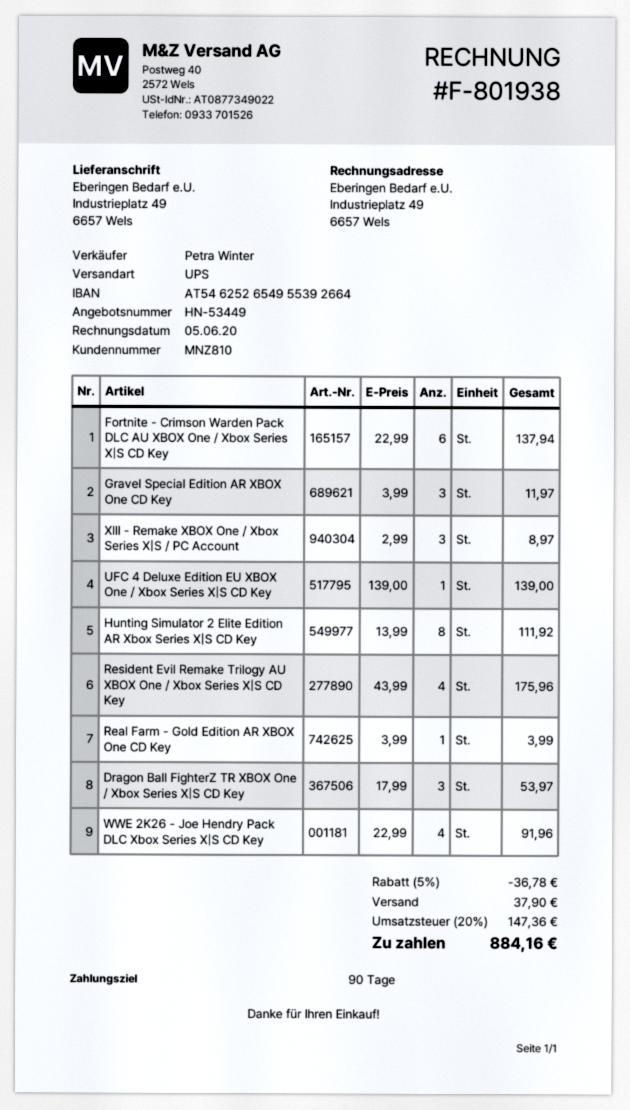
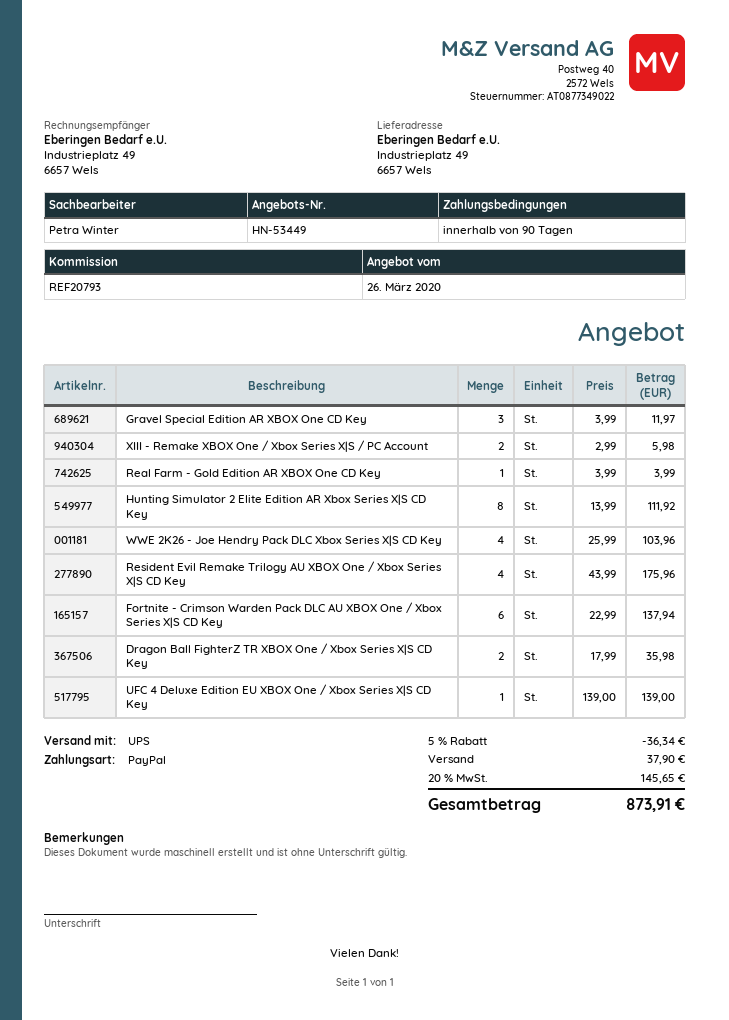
XIII - Remake XBOX One / Xbox Series X|S / PC Account: 3 x 2.99 = 8.97 -> 2 x 2.99 = 5.98
Dragon Ball FighterZ TR XBOX One / Xbox Series X|S CD Key: 3 x 17.99 = 53.97 -> 2 x 17.99 = 35.98
WWE 2K26 - Joe Hendry Pack DLC Xbox Series X|S CD Key: 4 x 22.99 = 91.96 -> 4 x 25.99 = 103.96
discount: 5% = 36.78 -> 5% = 36.34
tax: 20% = 147.36 -> 20% = 145.65
total: 884.16 -> 873.91

